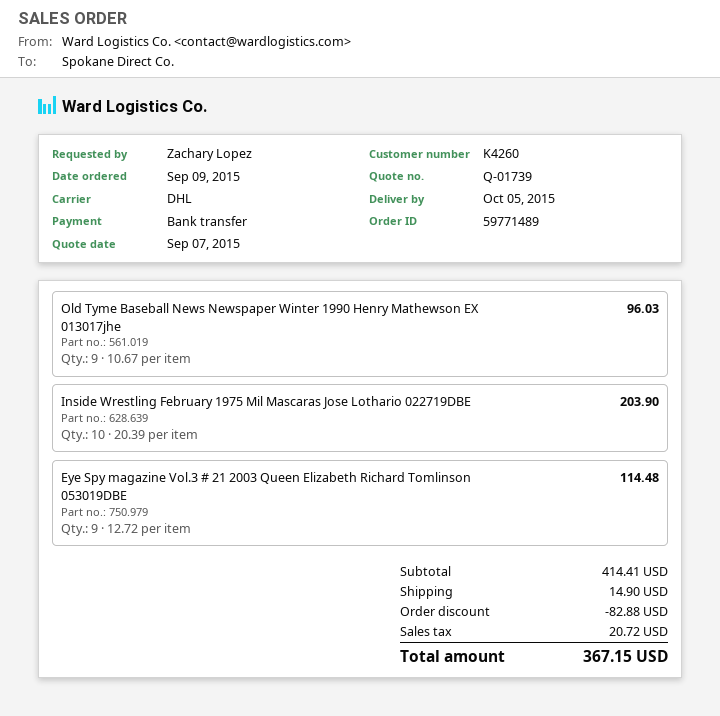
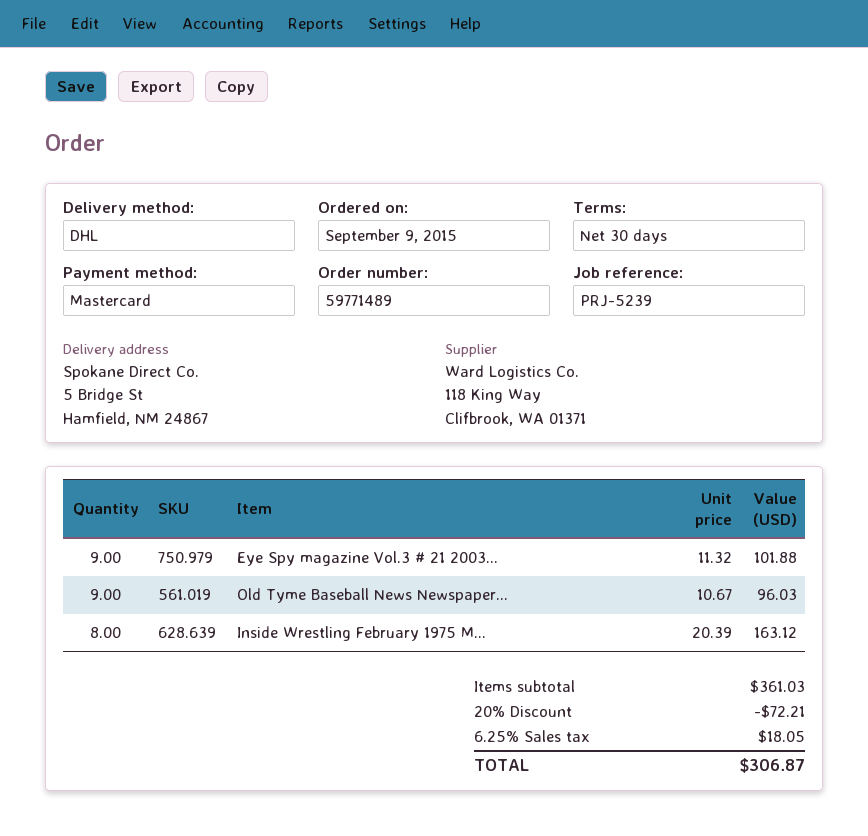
payment method: bank transfer -> Mastercard
Inside Wrestling February 1975 Mil Mascaras Jose Lothario 022719DBE: 10 x 20.39 = 203.90 -> 8 x 20.39 = 163.12
Eye Spy magazine Vol.3 # 21 2003 Queen Elizabeth Richard Tomlinson 053019DBE: 9 x 12.72 = 114.48 -> 9 x 11.32 = 101.88
subtotal: 414.41 -> 361.03
discount: 82.88 -> 72.21
shipping: 14.90 -> none
tax: 20.72 -> 18.05
total: 367.15 -> 306.87

